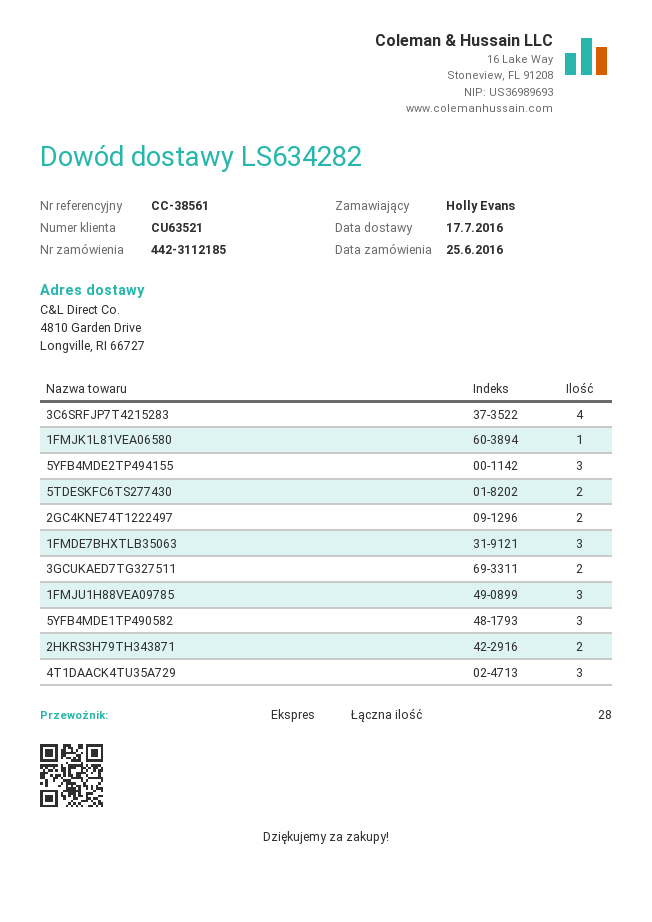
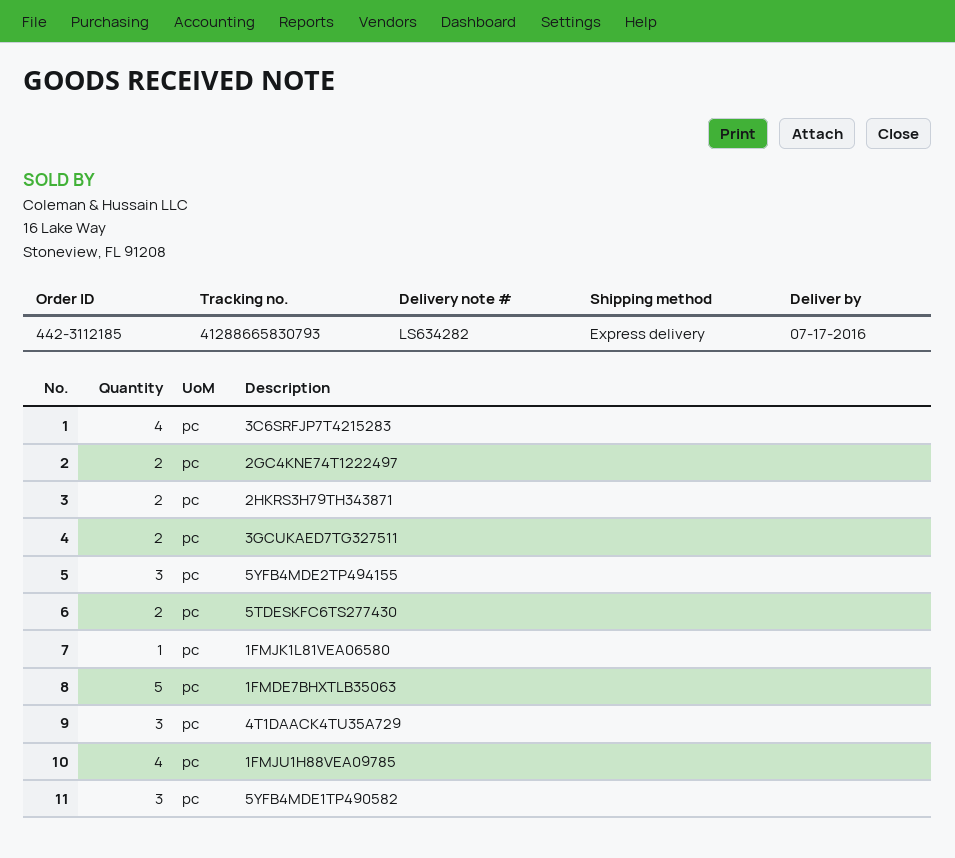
1FMDE7BHXTLB35063: 3 -> 5
1FMJU1H88VEA09785: 3 -> 4

